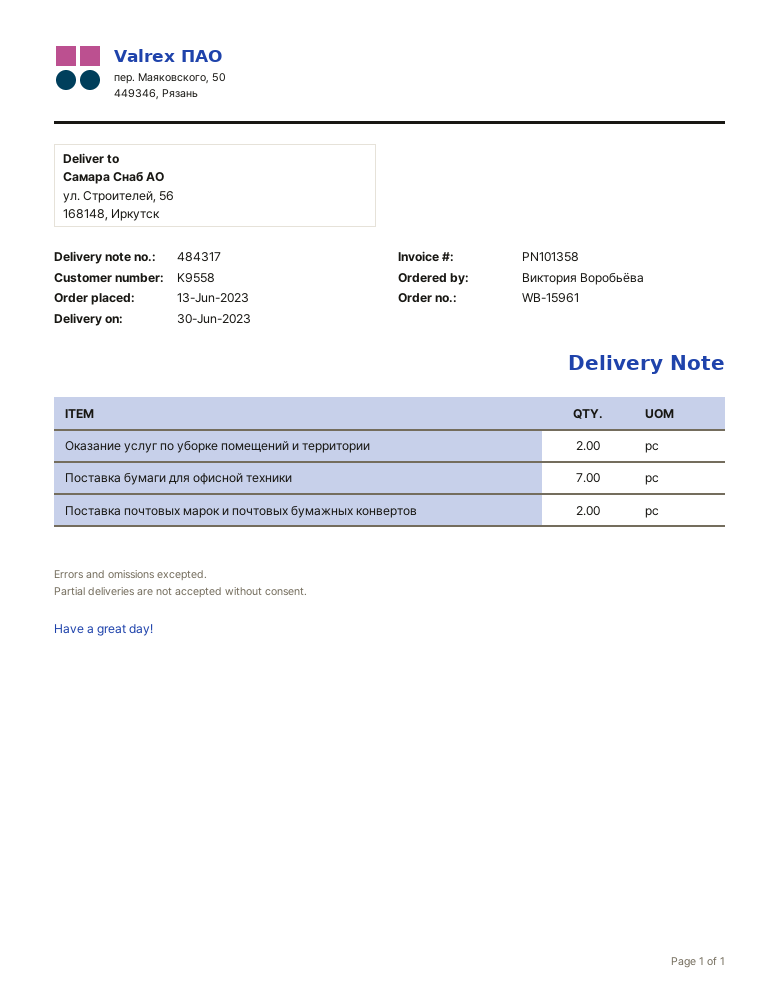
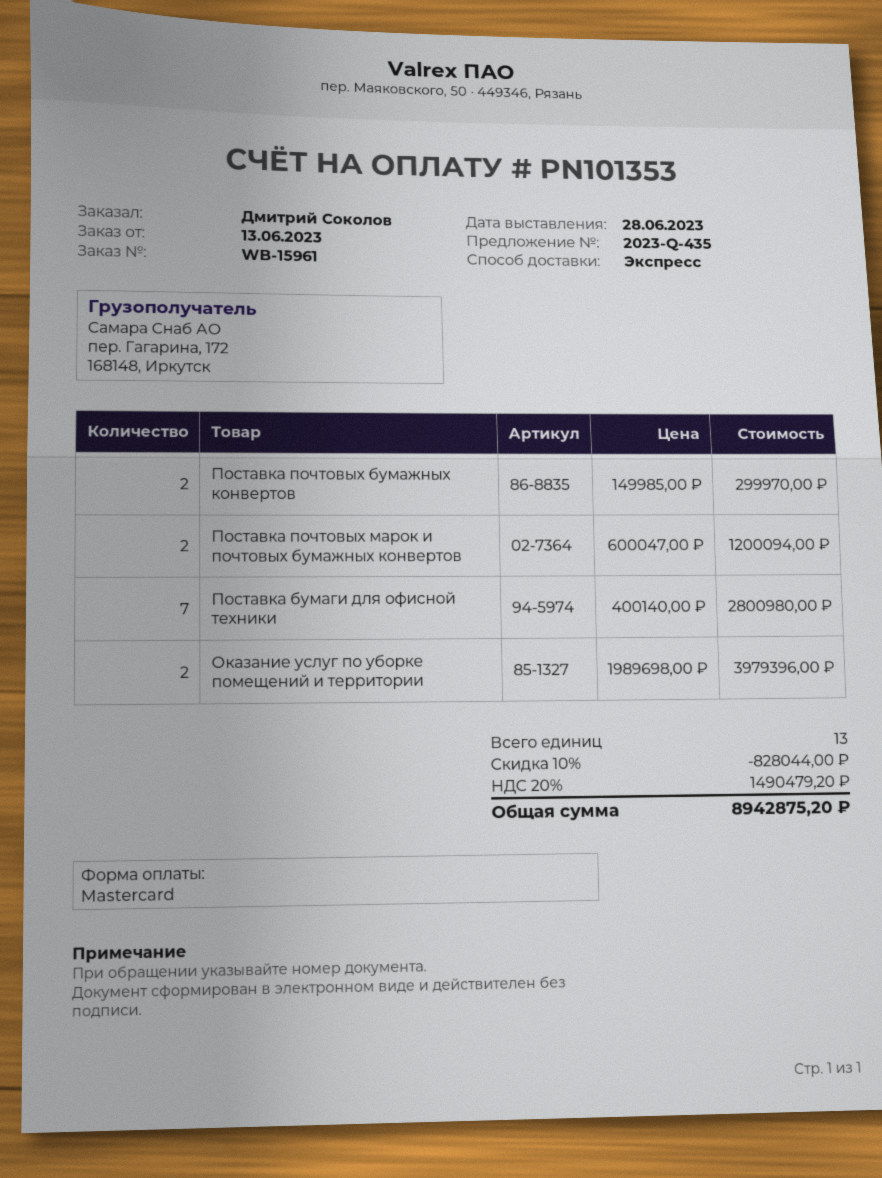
invoice number: PN101358 -> PN101353
ordered by: Виктория Воробьёва -> Дмитрий Соколов
ship to: ул. Строителей, 56, 168148, Иркутск -> пер. Гагарина, 172, 168148, Иркутск
Поставка почтовых бумажных конвертов: none -> 2

